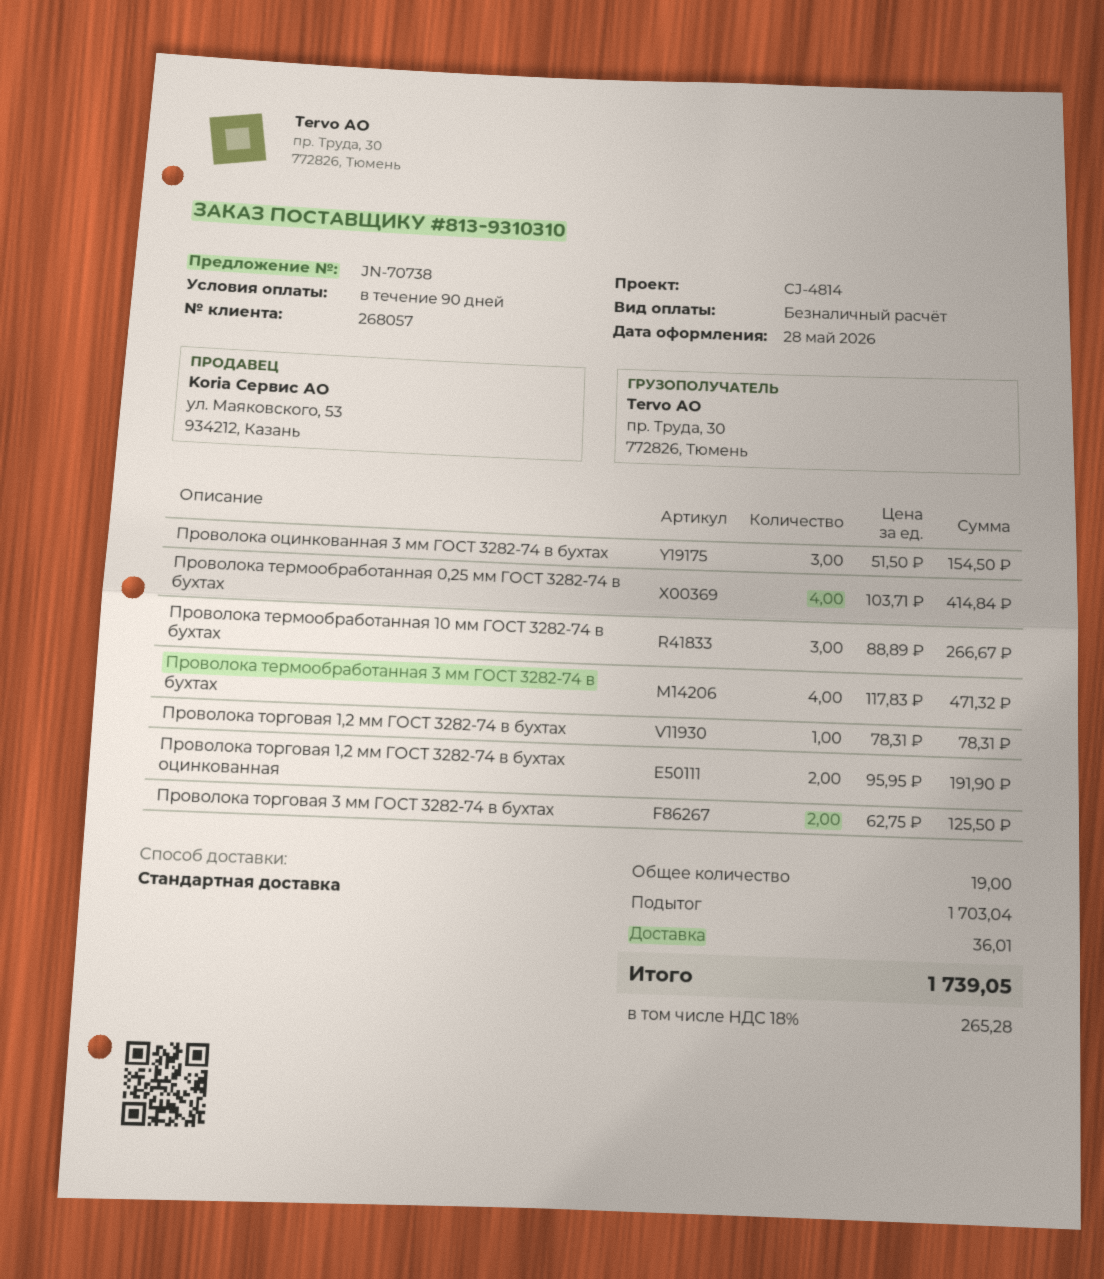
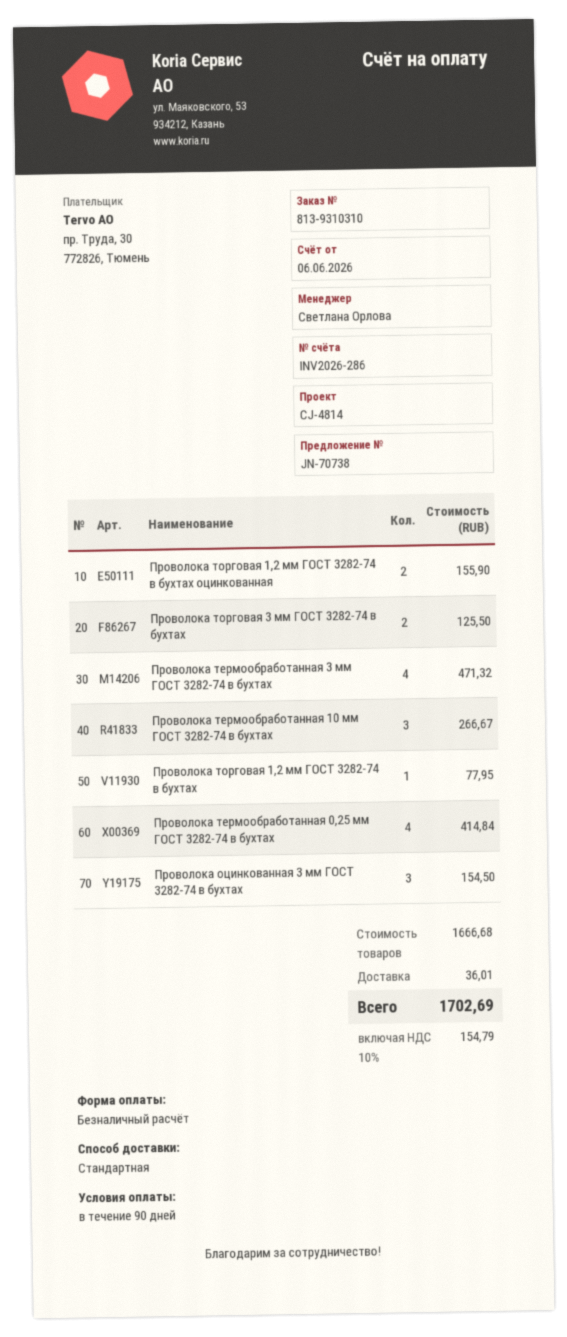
Проволока торговая 1,2 мм ГОСТ 3282-74 в бухтах: 1 for 78.31 -> 1 for 77.95
Проволока торговая 1,2 мм ГОСТ 3282-74 в бухтах оцинкованная: 2 for 191.90 -> 2 for 155.90
subtotal: 1703.04 -> 1666.68
tax: 18% = 265.28 -> 10% = 154.79
total: 1739.05 -> 1702.69

